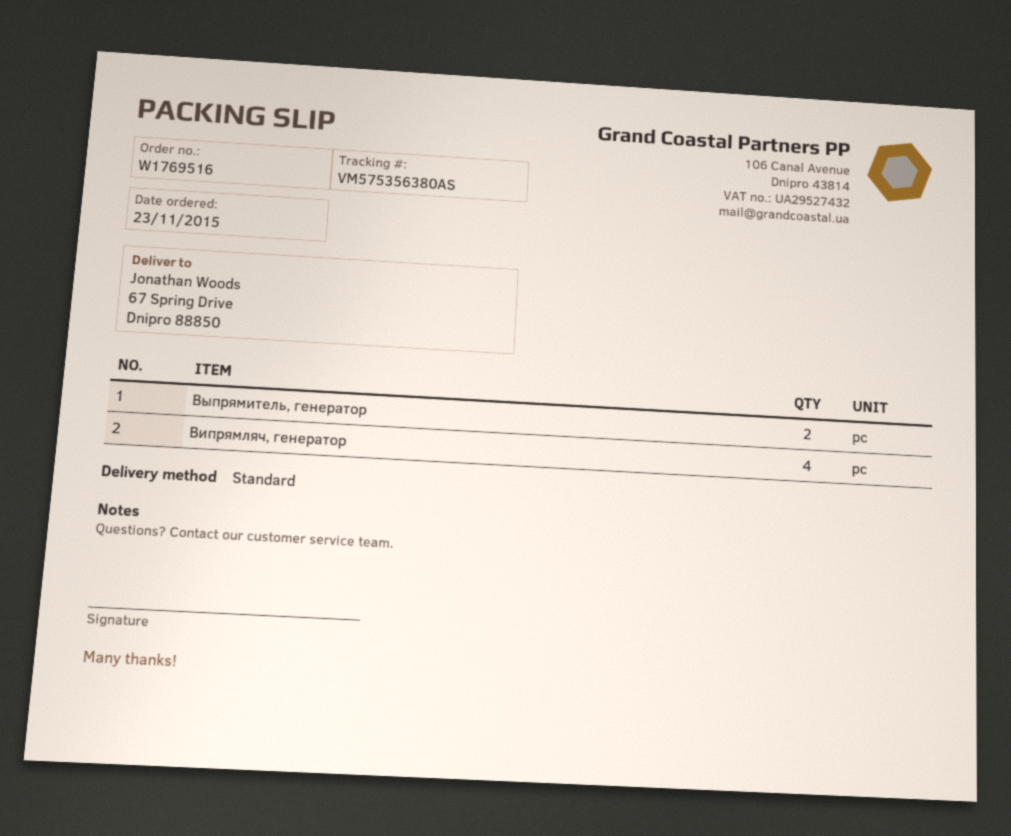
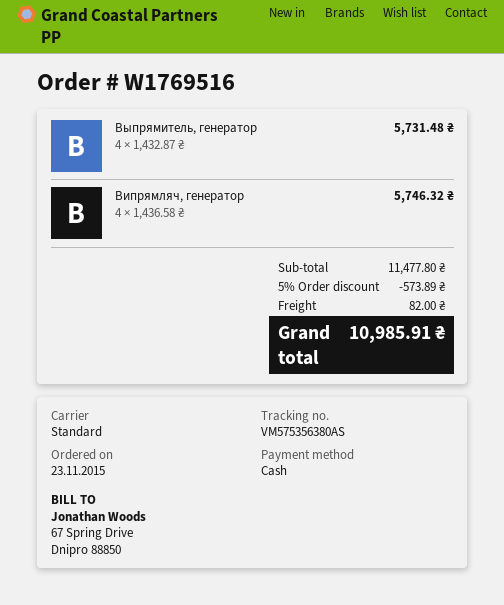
Выпрямитель, генератор: 2 -> 4

